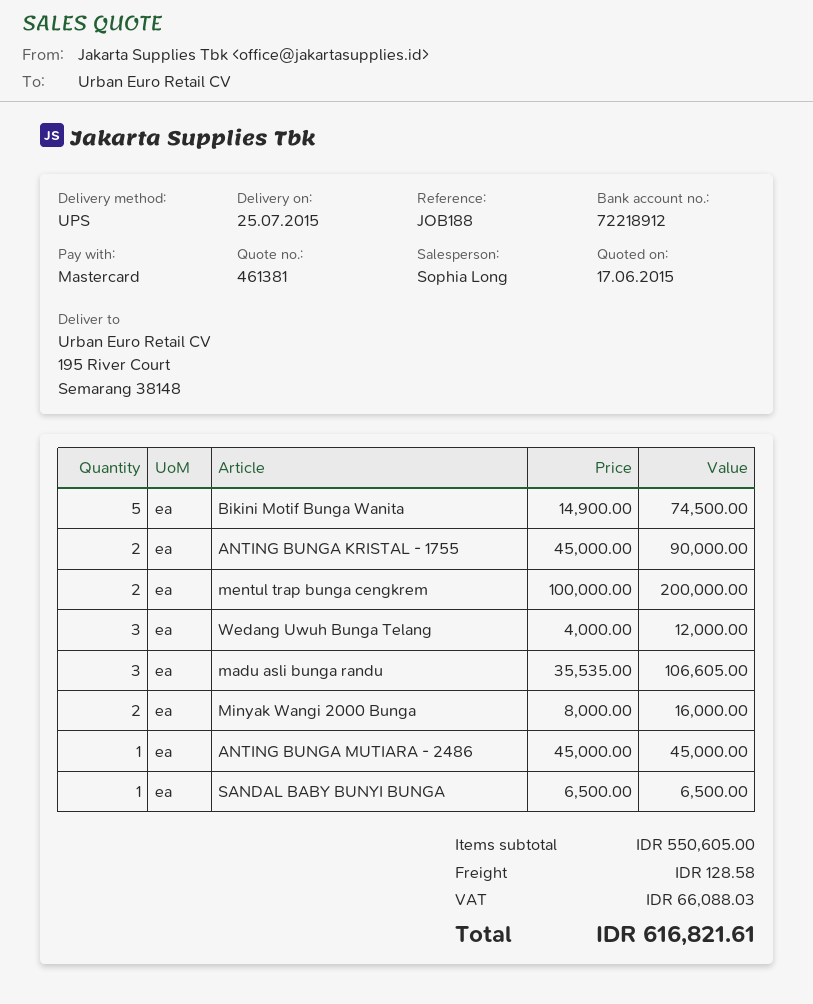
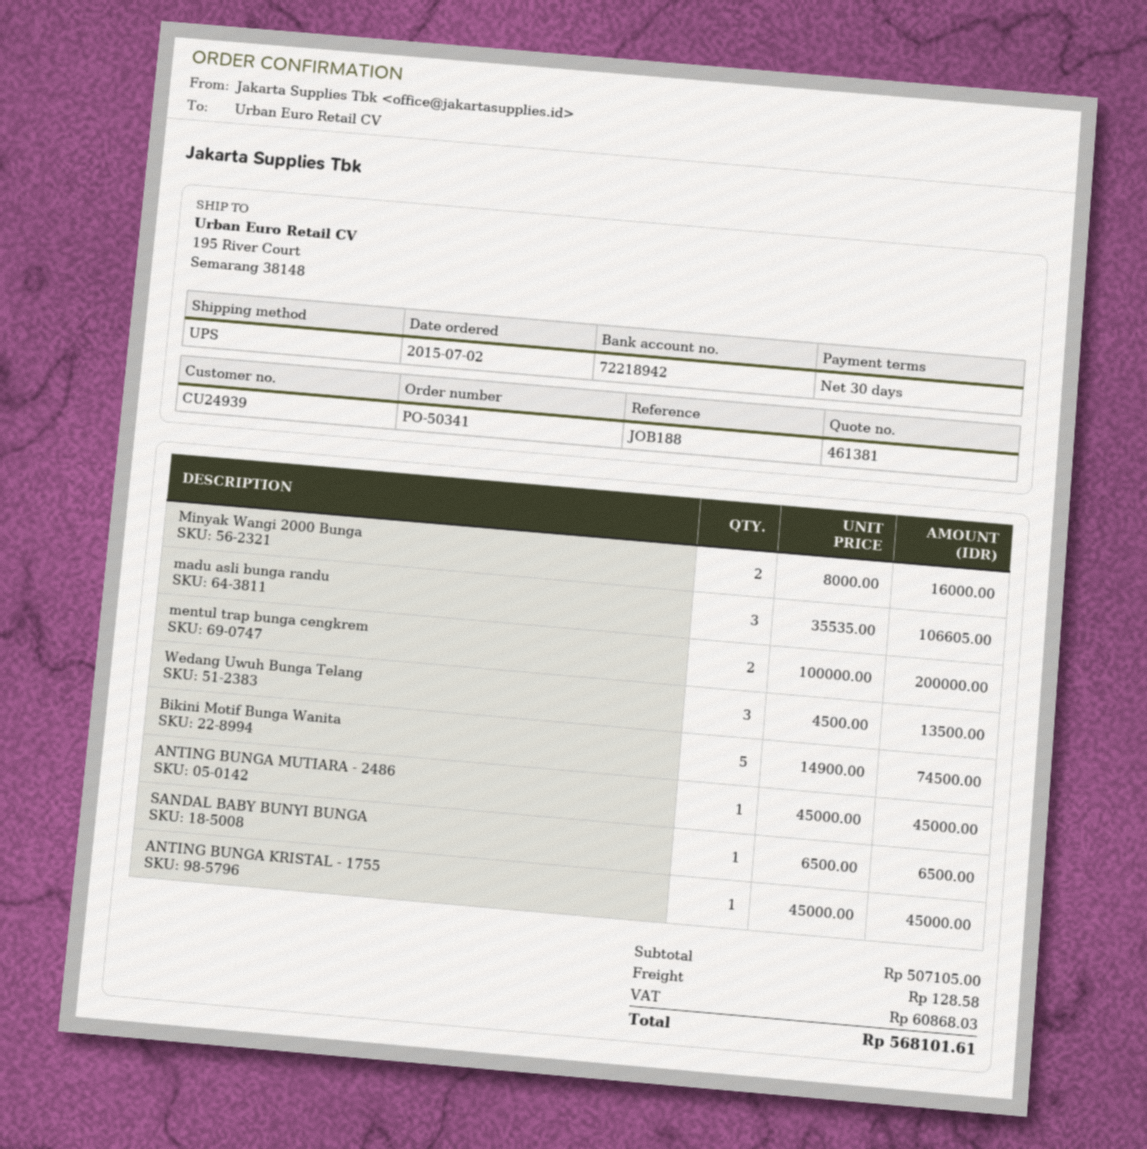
bank account: 72218912 -> 72218942
ANTING BUNGA KRISTAL - 1755: 2 x 45000.00 = 90000.00 -> 1 x 45000.00 = 45000.00
Wedang Uwuh Bunga Telang: 3 x 4000.00 = 12000.00 -> 3 x 4500.00 = 13500.00
subtotal: 550605.00 -> 507105.00
tax: 66088.03 -> 60868.03
total: 616821.61 -> 568101.61

